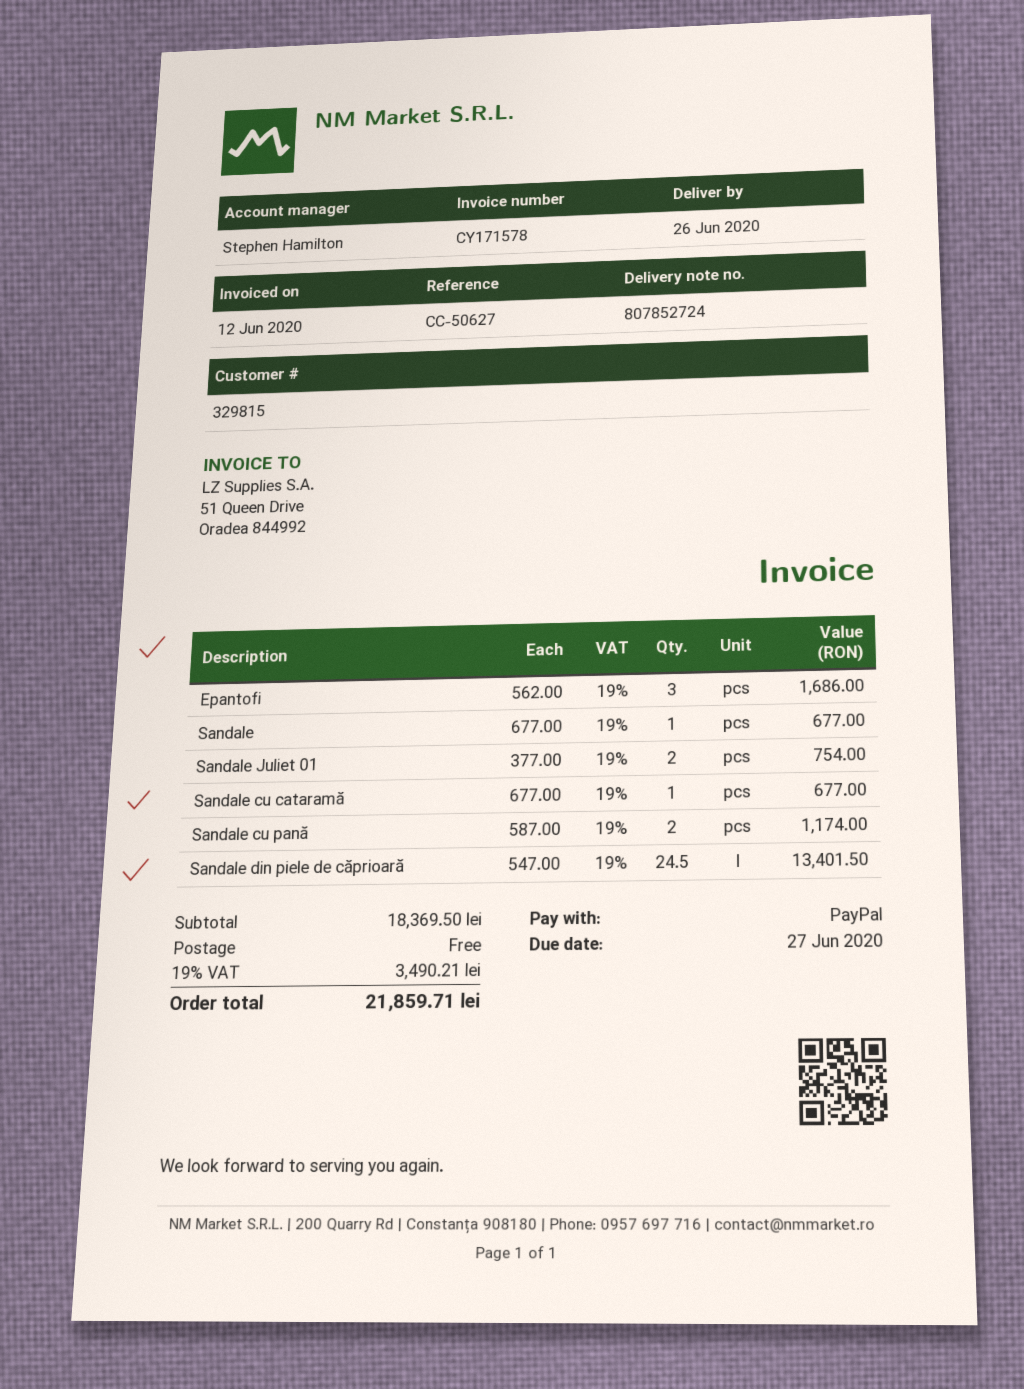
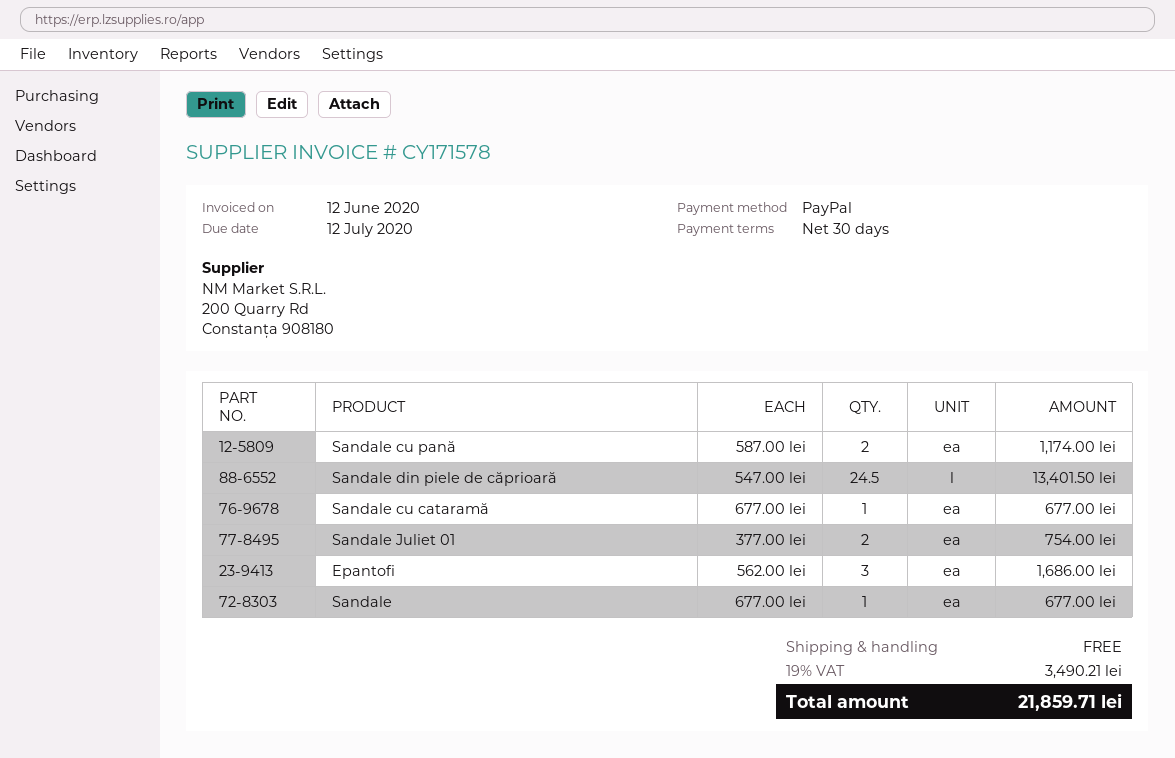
due date: 2020-06-27 -> 2020-07-12

